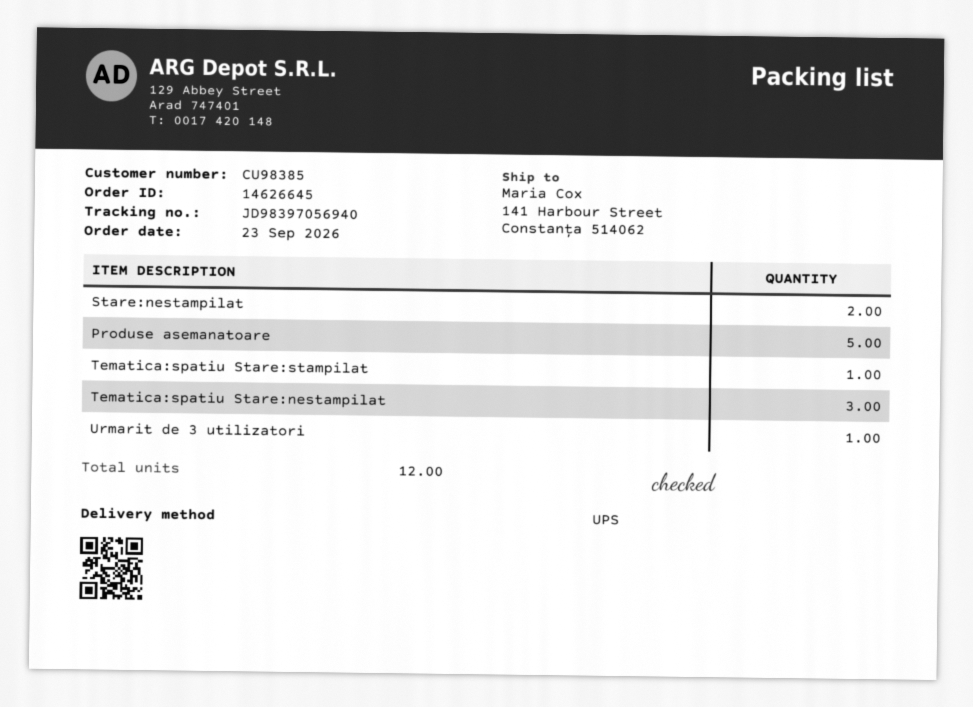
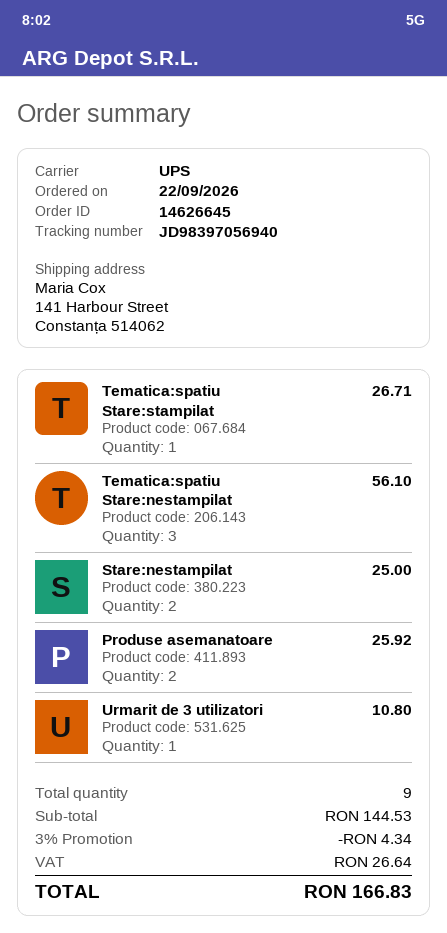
order date: 2026-09-23 -> 2026-09-22
Produse asemanatoare: 5 -> 2
total quantity: 12 -> 9

